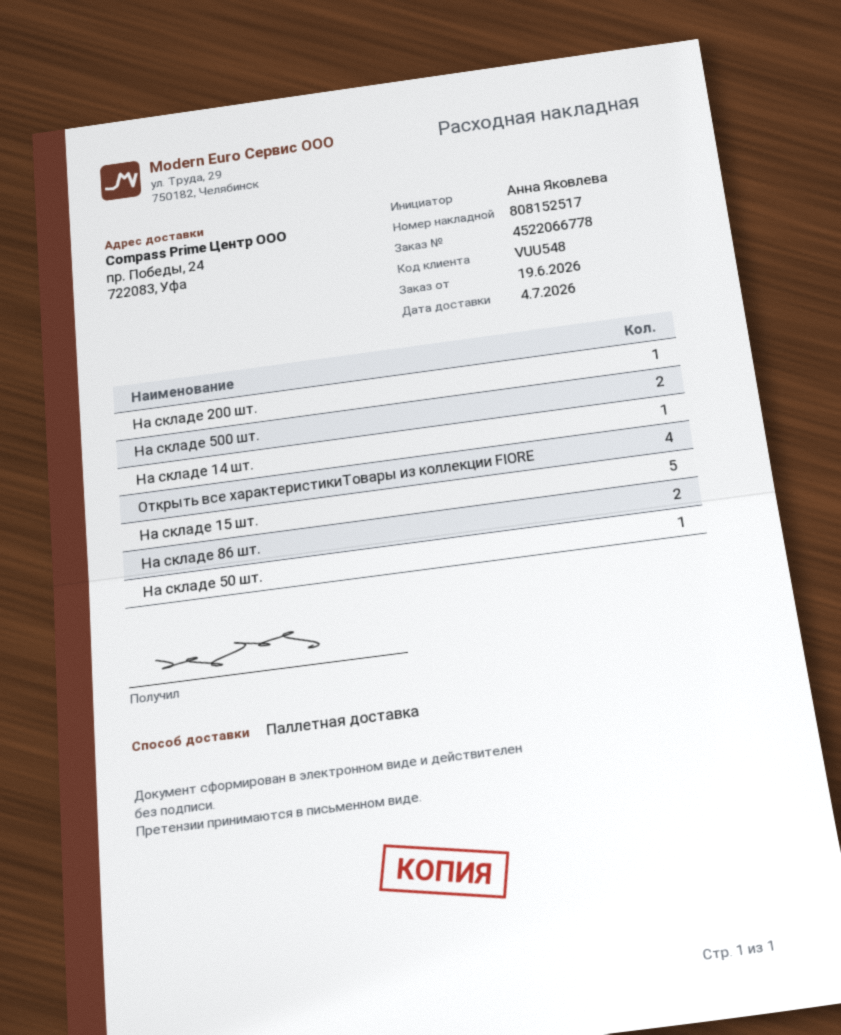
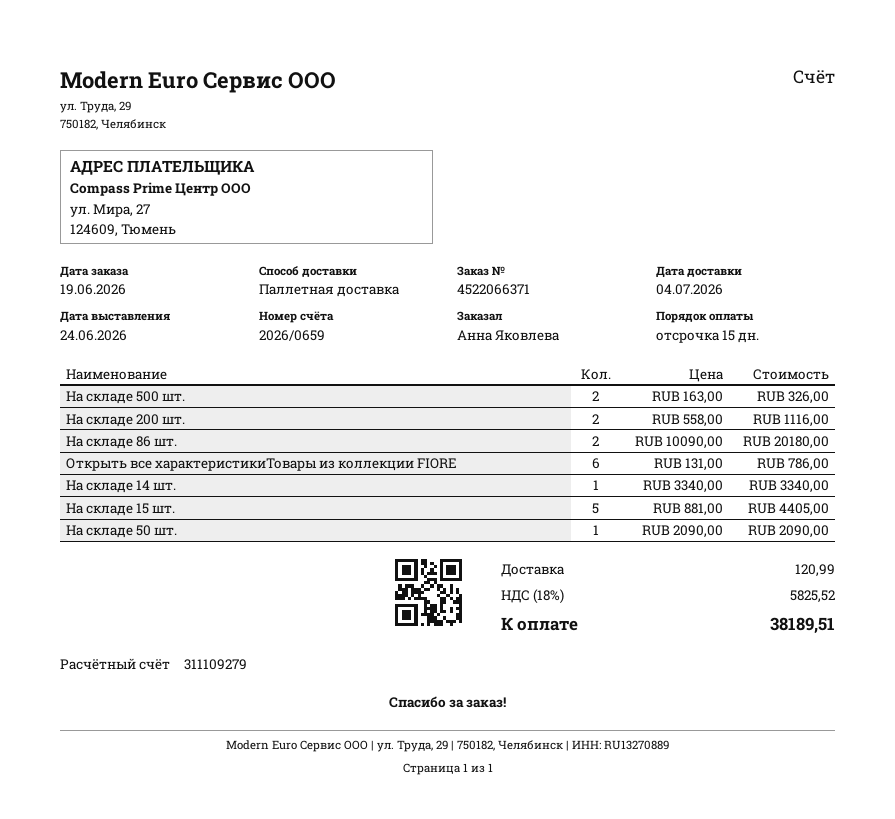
order number: 4522066778 -> 4522066371
На складе 200 шт.: 1 -> 2
Открыть все характеристикиТовары из коллекции FIORE: 4 -> 6

